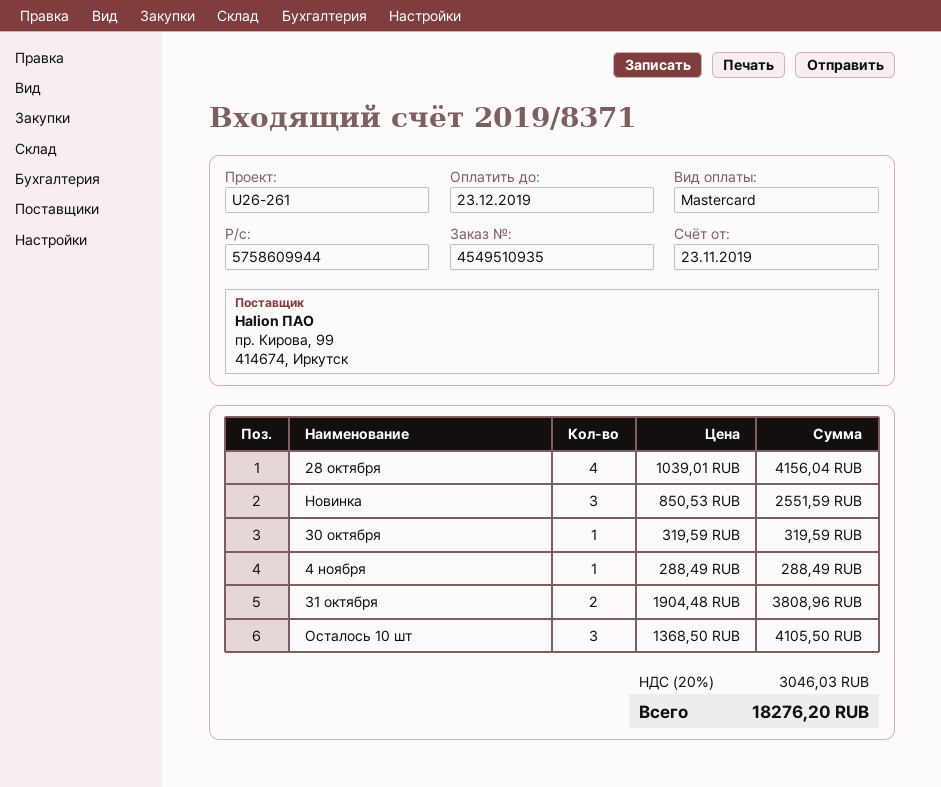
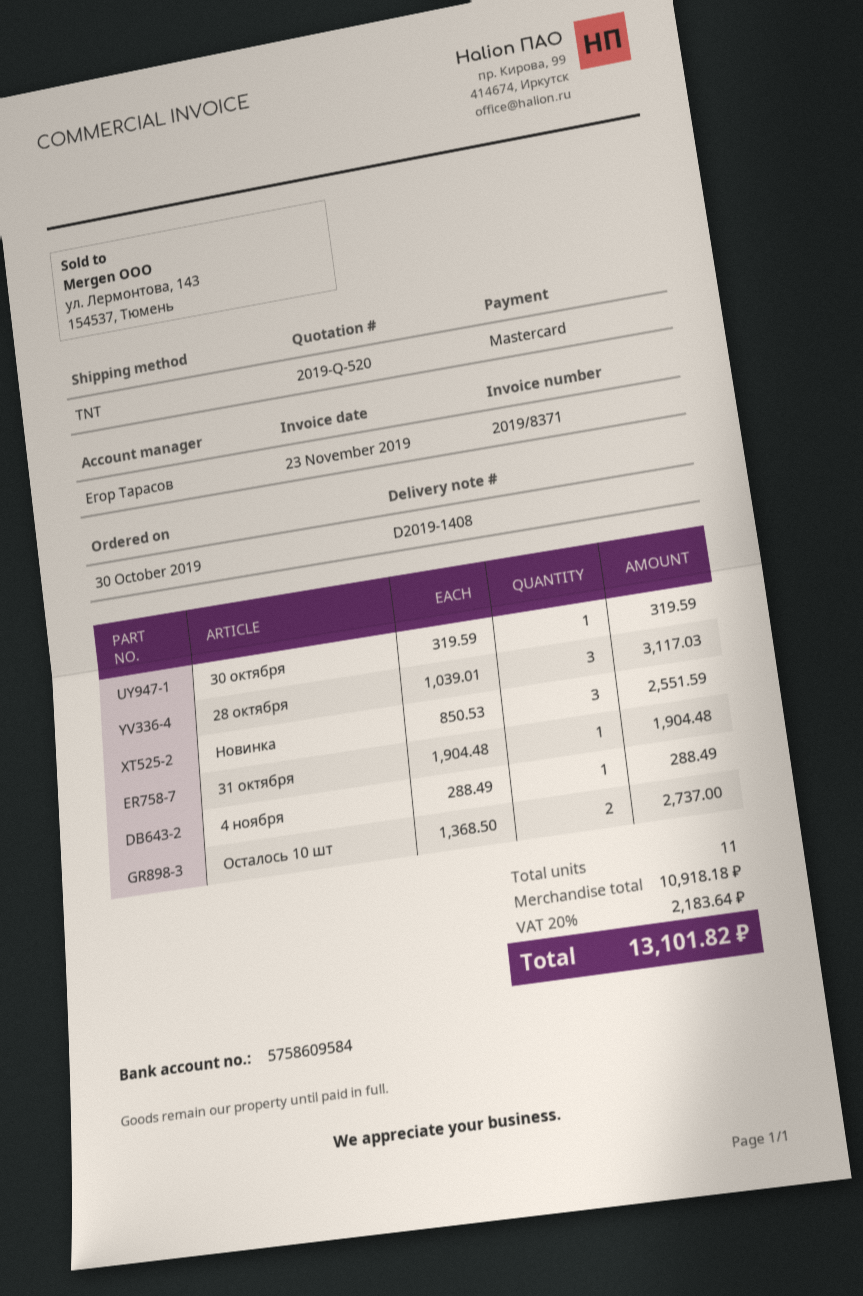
bank account: 5758609944 -> 5758609584
28 октября: 4 x 1039.01 = 4156.04 -> 3 x 1039.01 = 3117.03
31 октября: 2 x 1904.48 = 3808.96 -> 1 x 1904.48 = 1904.48
Осталось 10 шт: 3 x 1368.50 = 4105.50 -> 2 x 1368.50 = 2737.00
tax: 20% = 3046.03 -> 20% = 2183.64
total: 18276.20 -> 13101.82

